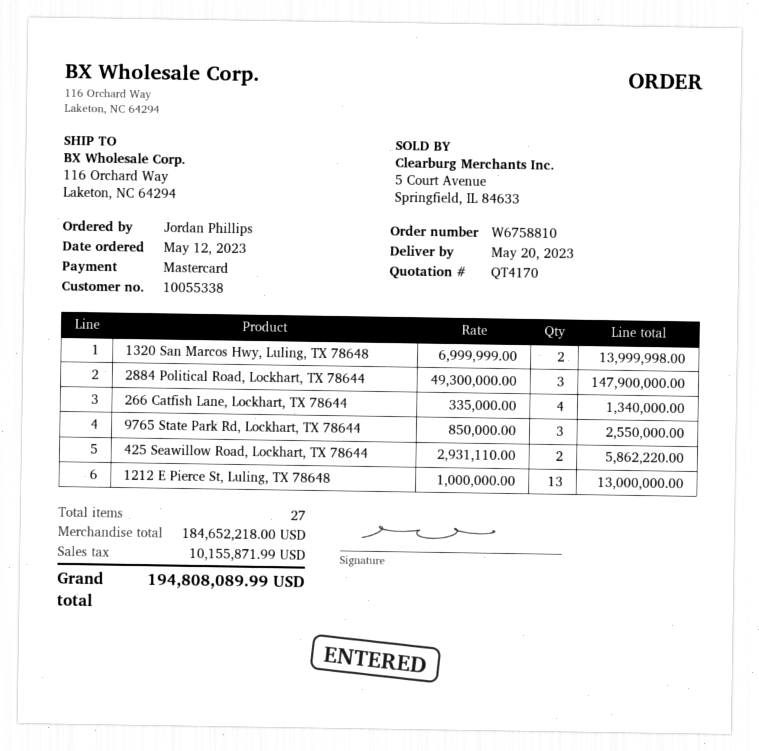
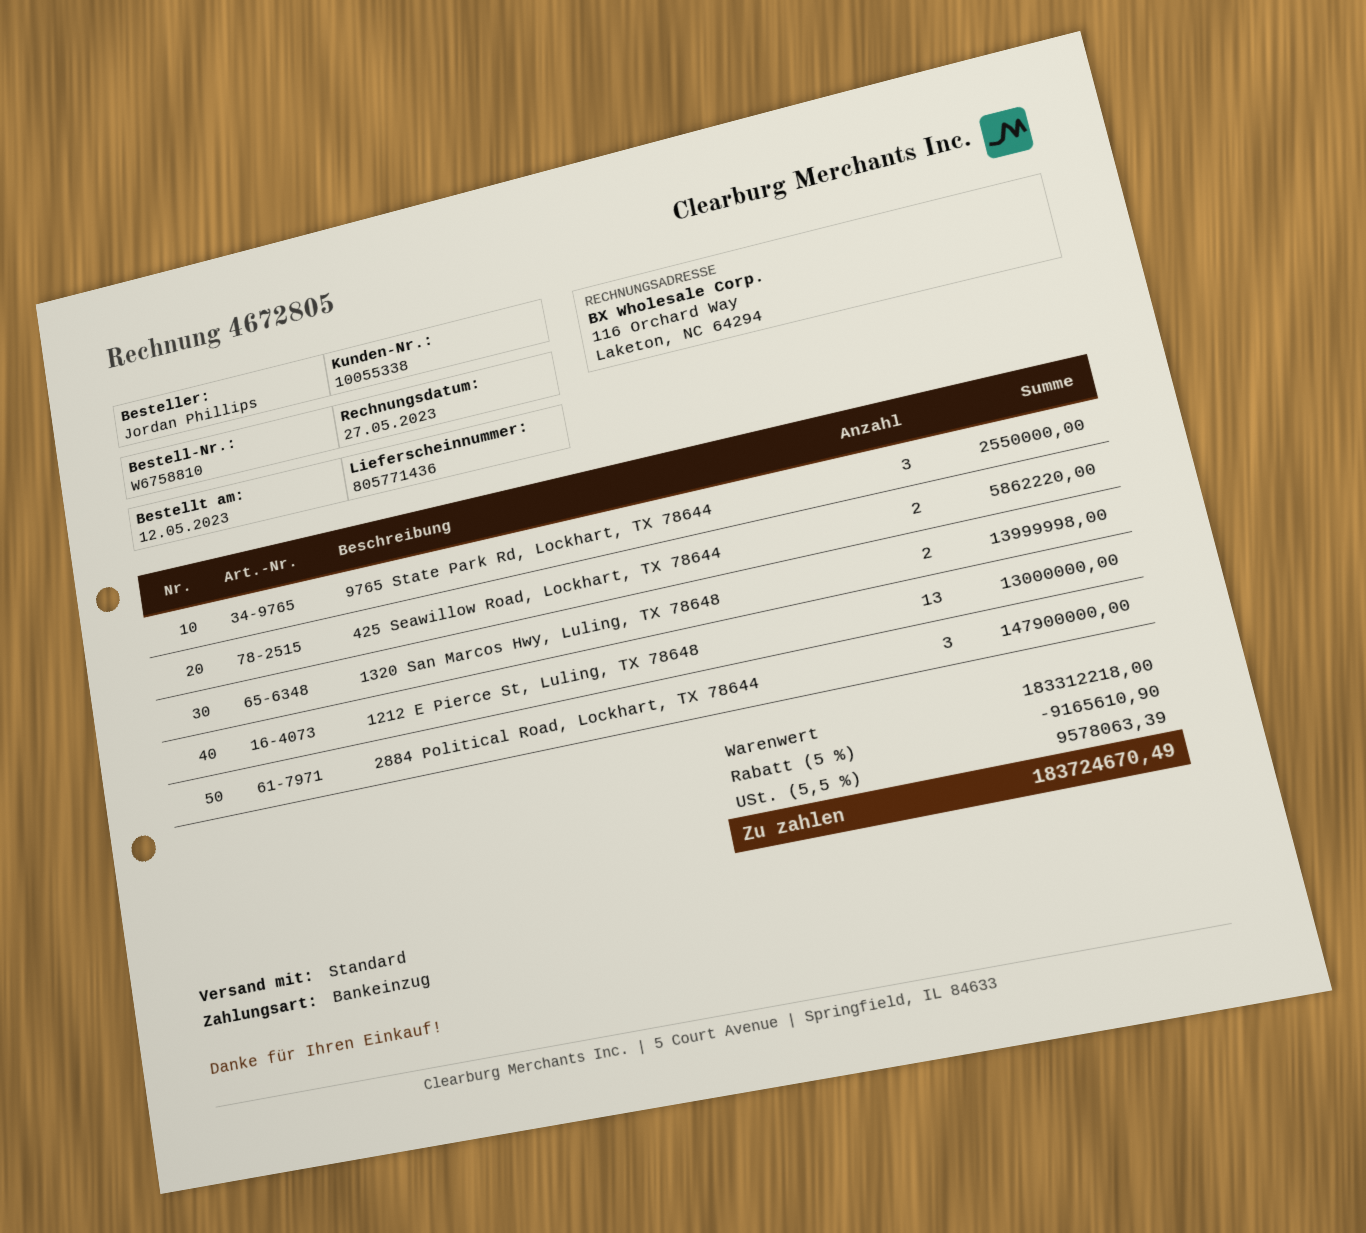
payment method: Mastercard -> direct debit
266 Catfish Lane, Lockhart, TX 78644: 4 for 1340000.00 -> none
subtotal: 184652218.00 -> 183312218.00
discount: none -> 5% = 9165610.90
tax: 10155871.99 -> 9578063.39
total: 194808089.99 -> 183724670.49

